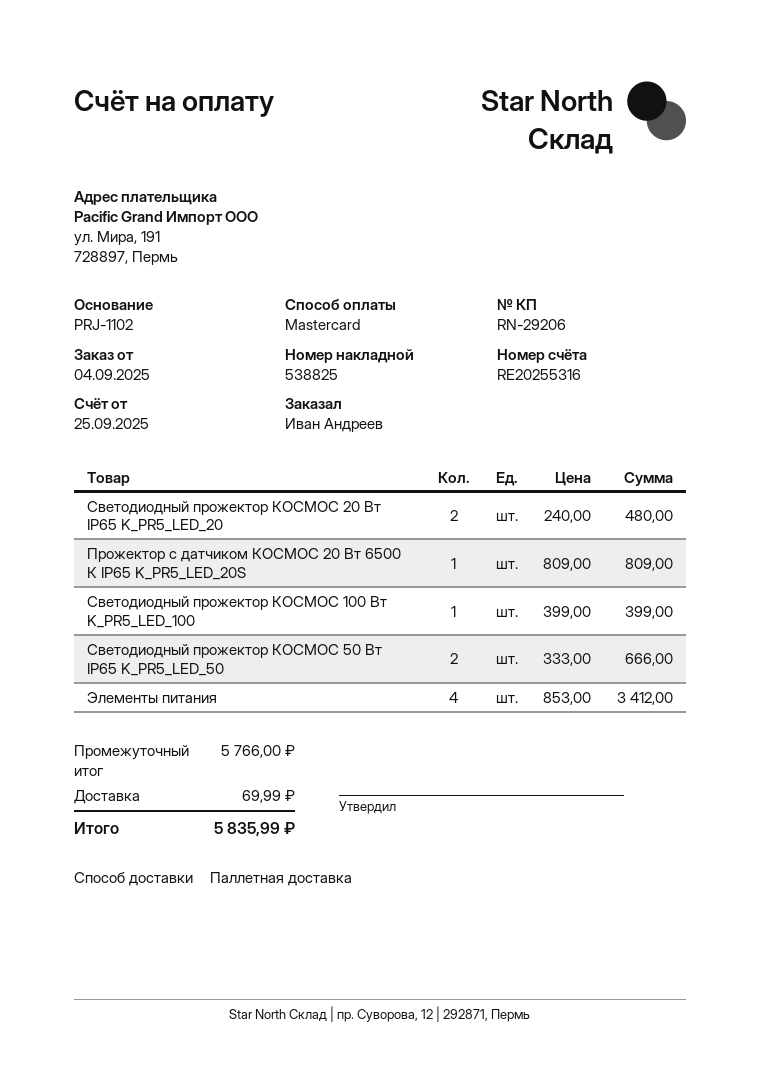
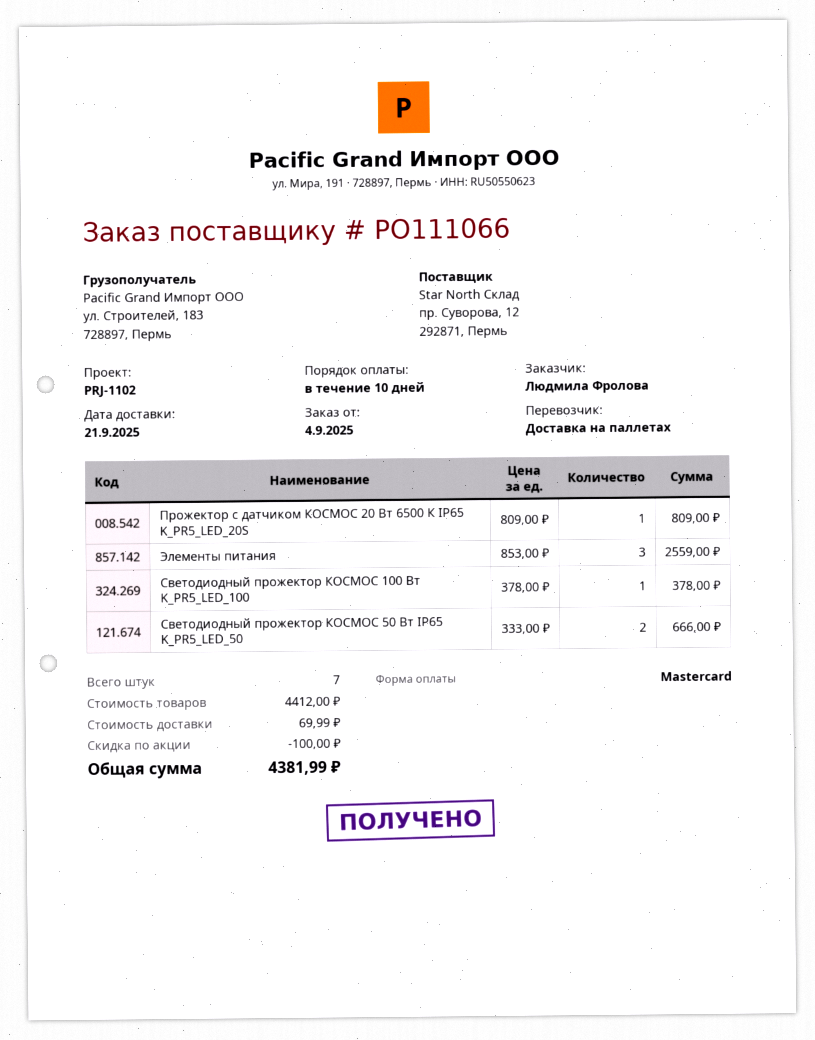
ordered by: Иван Андреев -> Людмила Фролова
Светодиодный прожектор КОСМОС 20 Вт IP65 K_PR5_LED_20: 2 x 240.00 = 480.00 -> none
Светодиодный прожектор КОСМОС 100 Вт K_PR5_LED_100: 1 x 399.00 = 399.00 -> 1 x 378.00 = 378.00
Элементы питания: 4 x 853.00 = 3412.00 -> 3 x 853.00 = 2559.00
subtotal: 5766.00 -> 4412.00
discount: none -> 100.00
total: 5835.99 -> 4381.99

